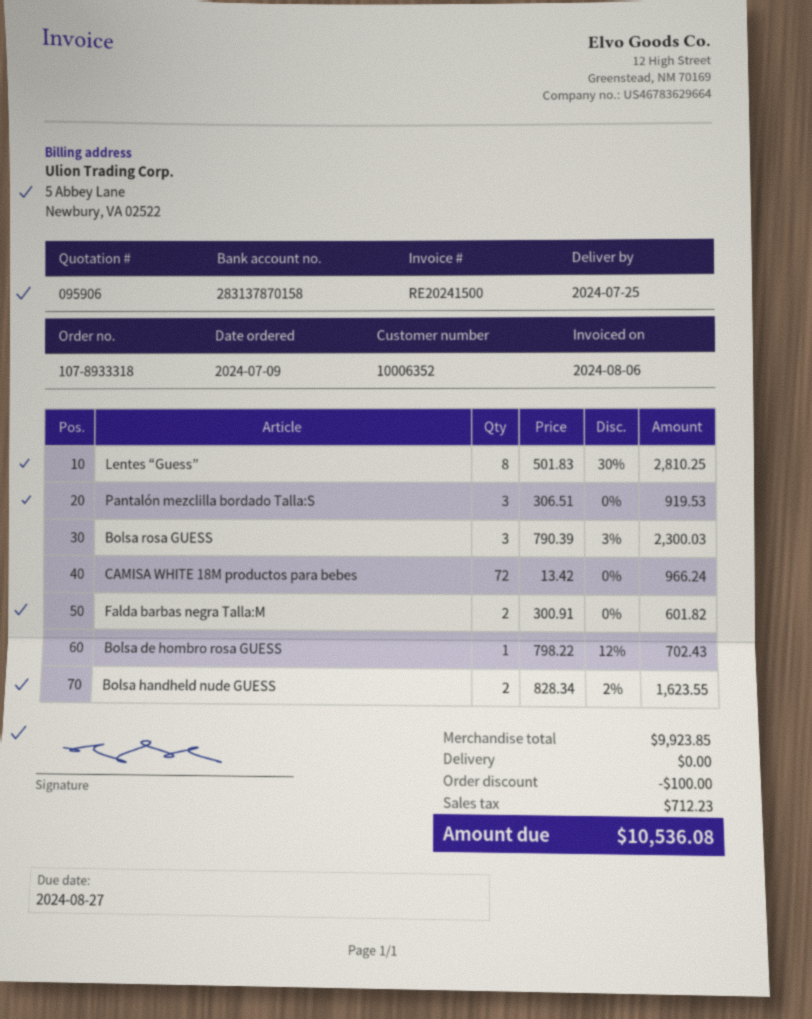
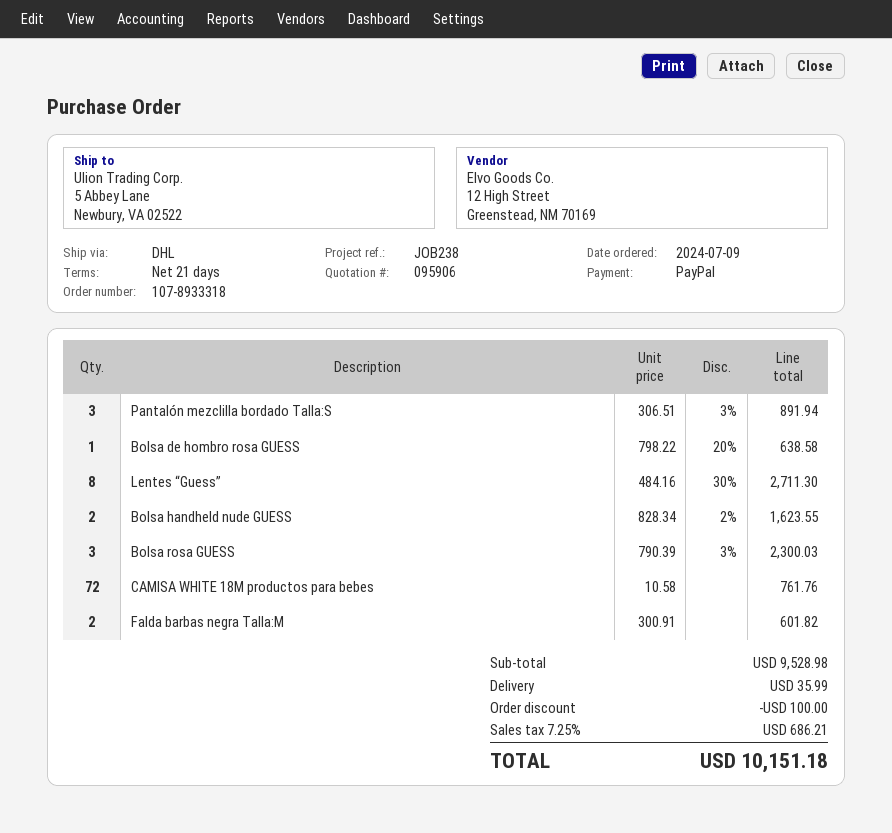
Lentes “Guess”: 8 x 501.83 - 30% = 2810.25 -> 8 x 484.16 - 30% = 2711.30
Pantalón mezclilla bordado Talla:S: 3 x 306.51 = 919.53 -> 3 x 306.51 - 3% = 891.94
CAMISA WHITE 18M productos para bebes: 72 x 13.42 = 966.24 -> 72 x 10.58 = 761.76
Bolsa de hombro rosa GUESS: 1 x 798.22 - 12% = 702.43 -> 1 x 798.22 - 20% = 638.58
subtotal: 9923.85 -> 9528.98
shipping: 0.00 -> 35.99
tax: 712.23 -> 686.21
total: 10536.08 -> 10151.18

